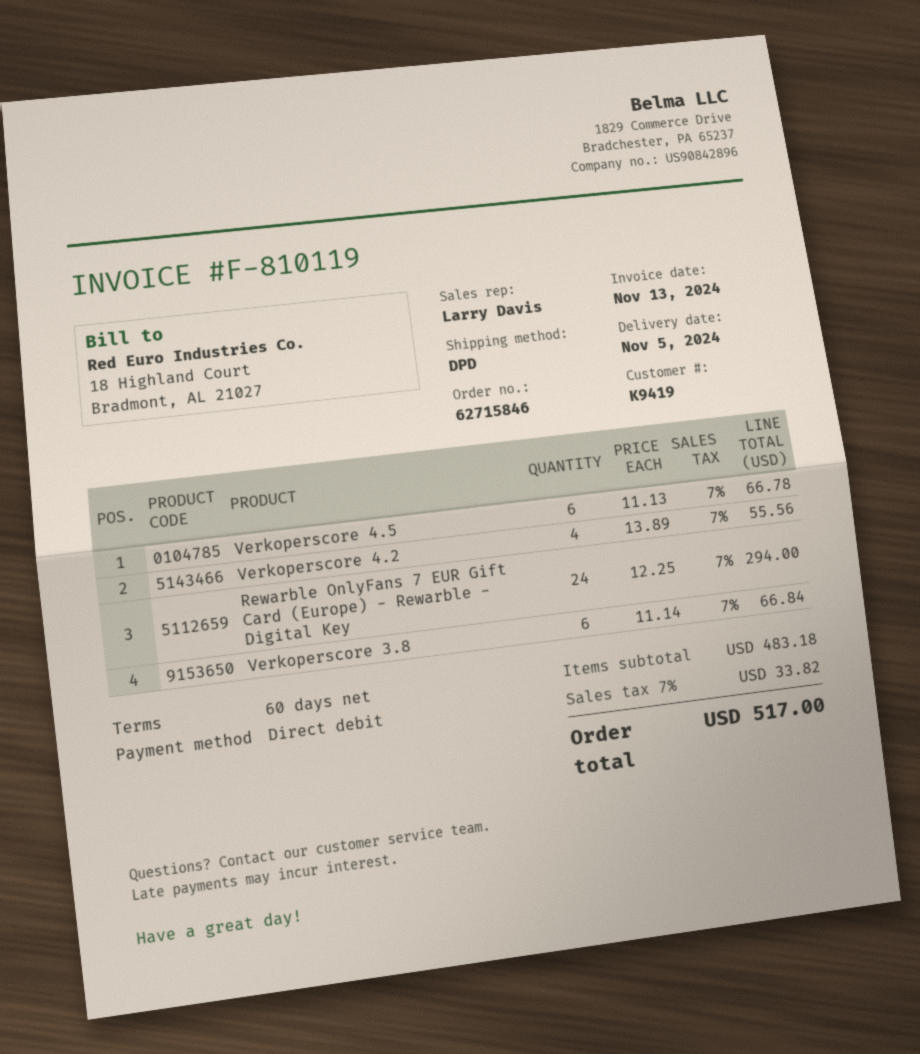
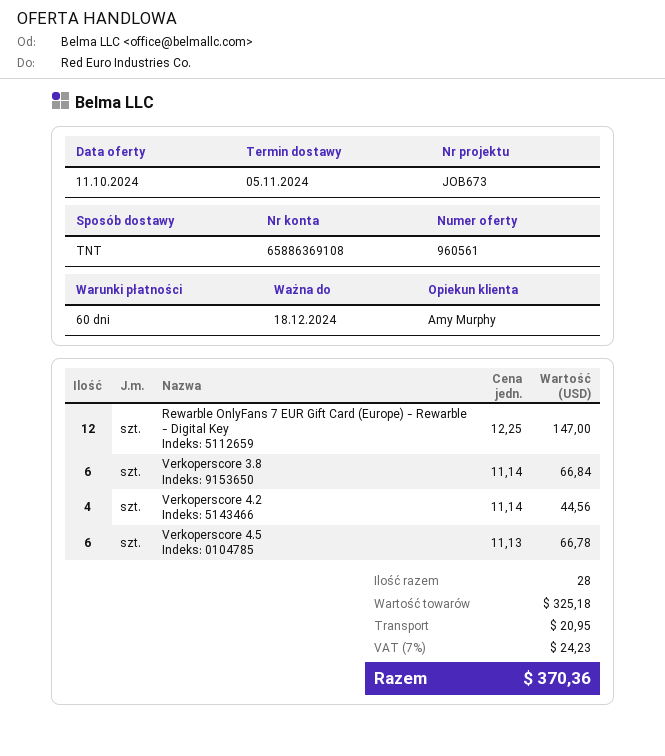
sales rep: Larry Davis -> Amy Murphy
shipping method: DPD -> TNT
Verkoperscore 4.2: 4 x 13.89 = 55.56 -> 4 x 11.14 = 44.56
Rewarble OnlyFans 7 EUR Gift Card (Europe) - Rewarble - Digital Key: 24 x 12.25 = 294.00 -> 12 x 12.25 = 147.00
subtotal: 483.18 -> 325.18
shipping: none -> 20.95
tax: 7% = 33.82 -> 7% = 24.23
total: 517.00 -> 370.36

